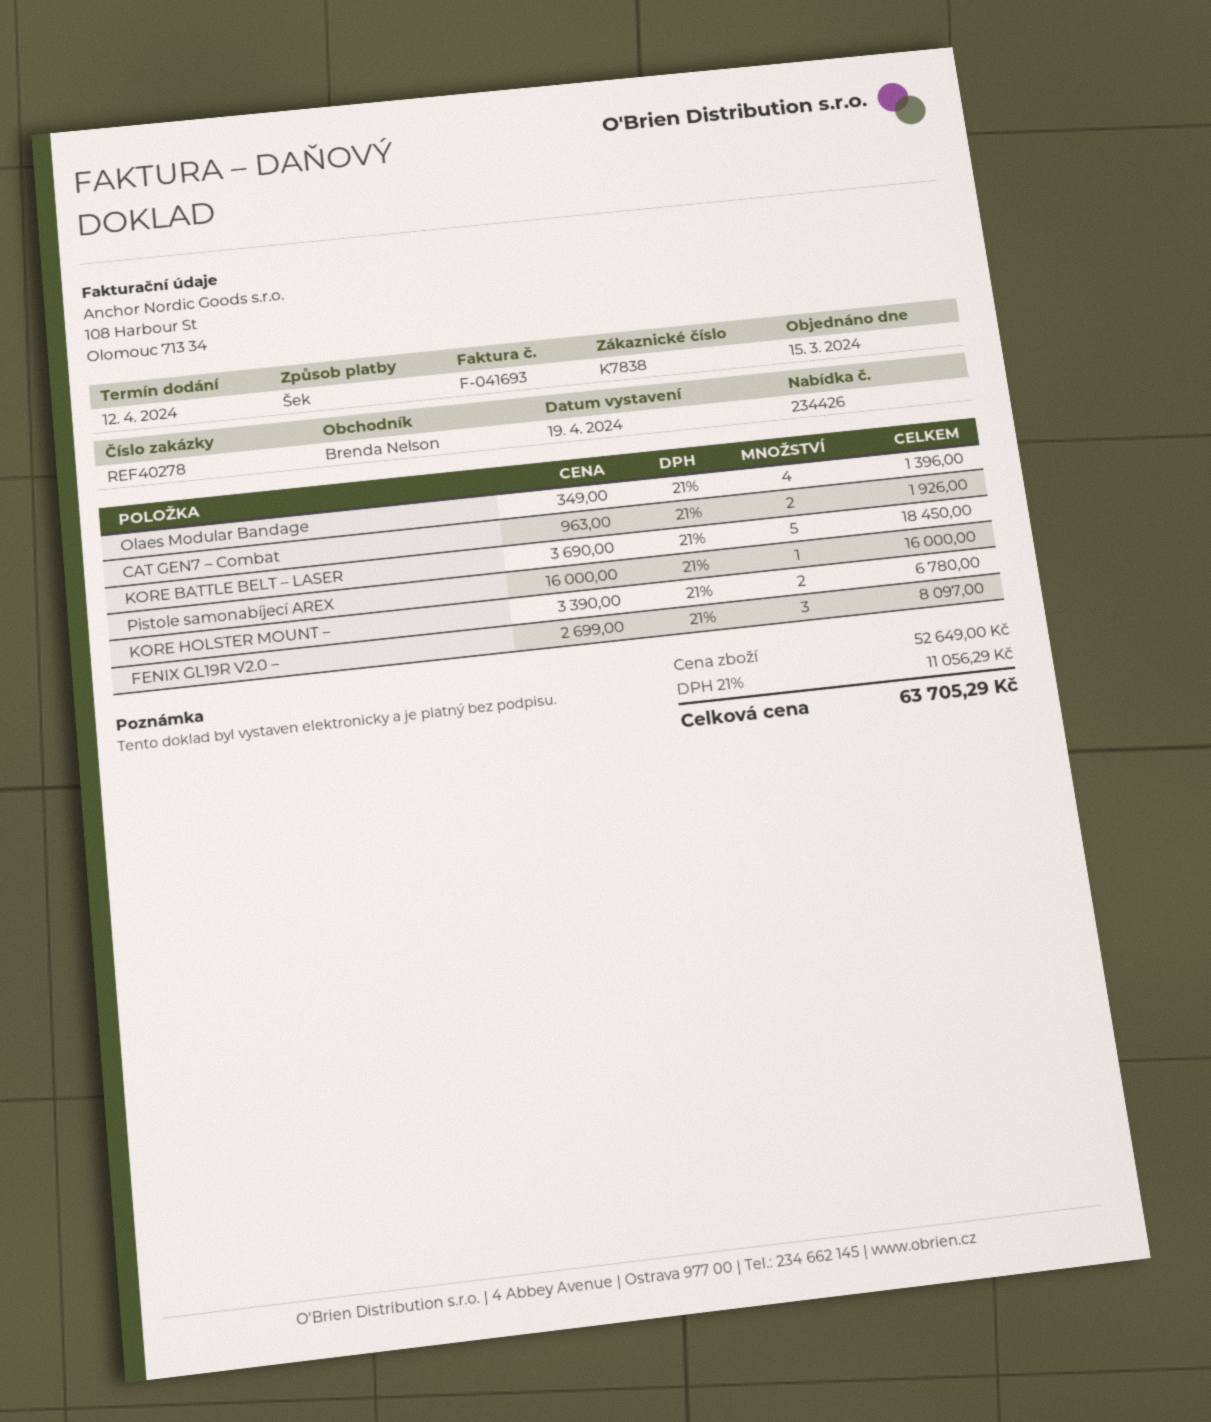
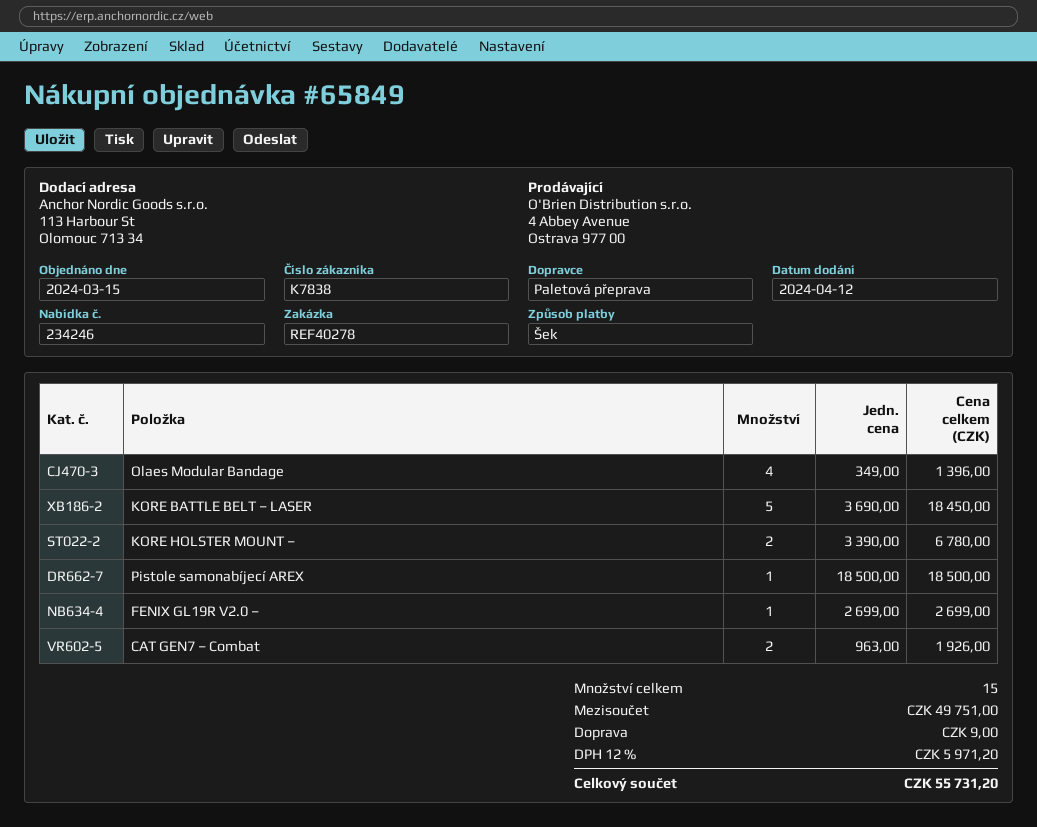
quote number: 234426 -> 234246
Pistole samonabíjecí AREX: 1 x 16000.00 = 16000.00 -> 1 x 18500.00 = 18500.00
FENIX GL19R V2.0 –: 3 x 2699.00 = 8097.00 -> 1 x 2699.00 = 2699.00
subtotal: 52649.00 -> 49751.00
shipping: none -> 9.00
tax: 21% = 11056.29 -> 12% = 5971.20
total: 63705.29 -> 55731.20

